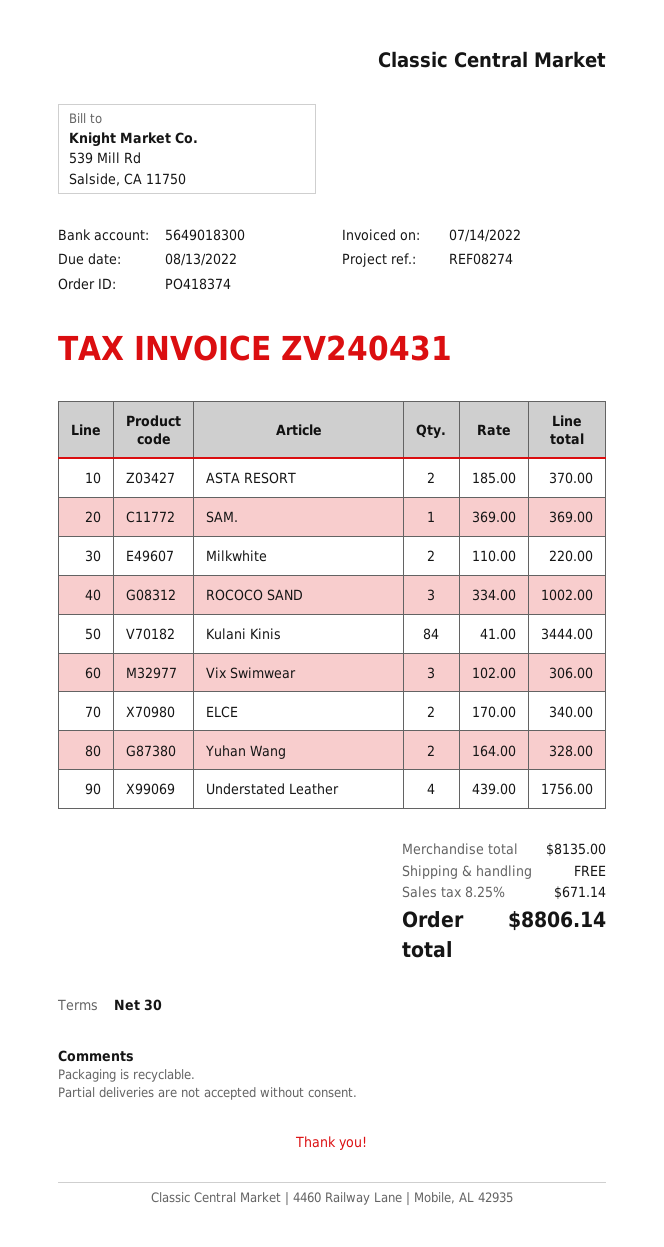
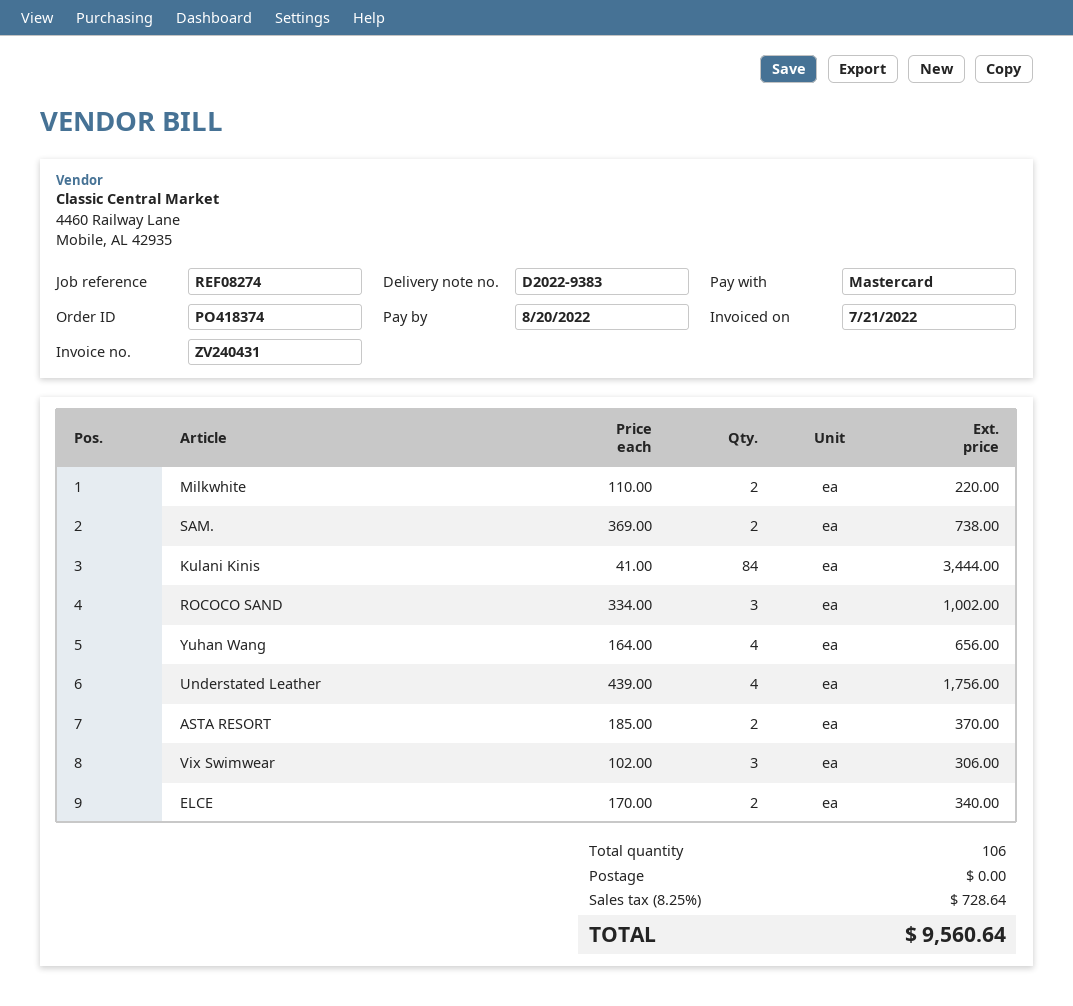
invoice date: 2022-07-14 -> 2022-07-21
due date: 2022-08-13 -> 2022-08-20
SAM.: 1 x 369.00 = 369.00 -> 2 x 369.00 = 738.00
Yuhan Wang: 2 x 164.00 = 328.00 -> 4 x 164.00 = 656.00
tax: 8.25% = 671.14 -> 8.25% = 728.64
total: 8806.14 -> 9560.64

